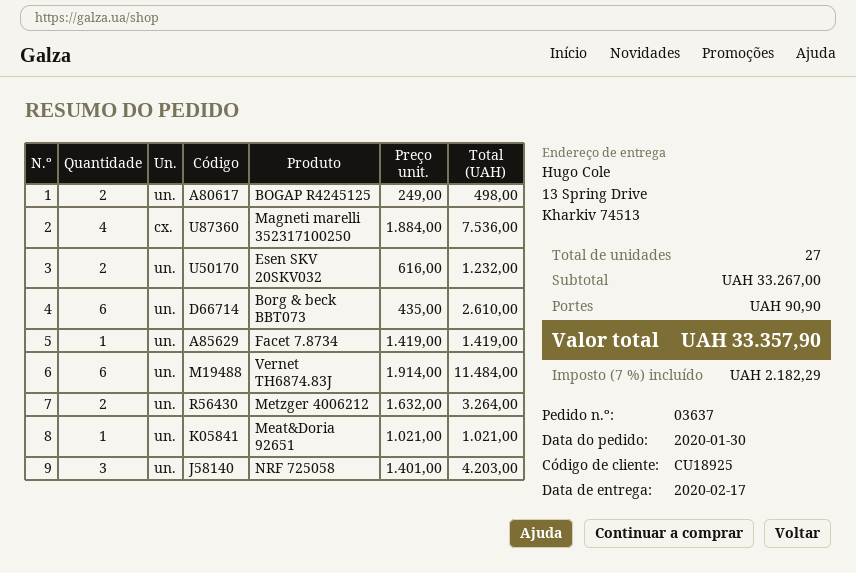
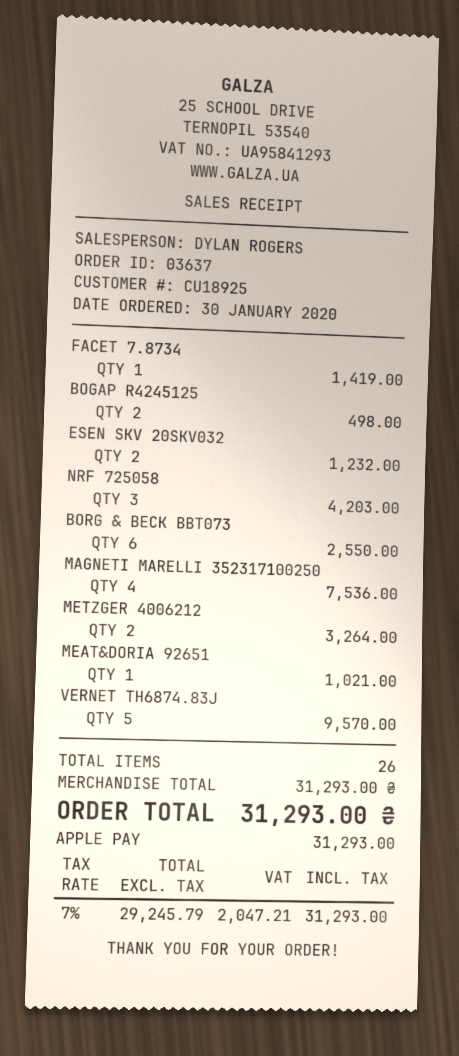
Borg & beck BBT073: 6 for 2610.00 -> 6 for 2550.00
Vernet TH6874.83J: 6 for 11484.00 -> 5 for 9570.00
total quantity: 27 -> 26
subtotal: 33267.00 -> 31293.00
shipping: 90.90 -> none
tax: 7% = 2182.29 -> 7% = 2047.21
total: 33357.90 -> 31293.00

